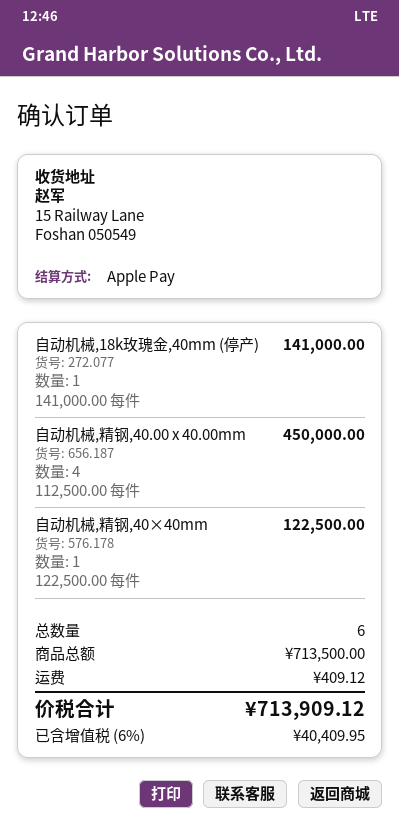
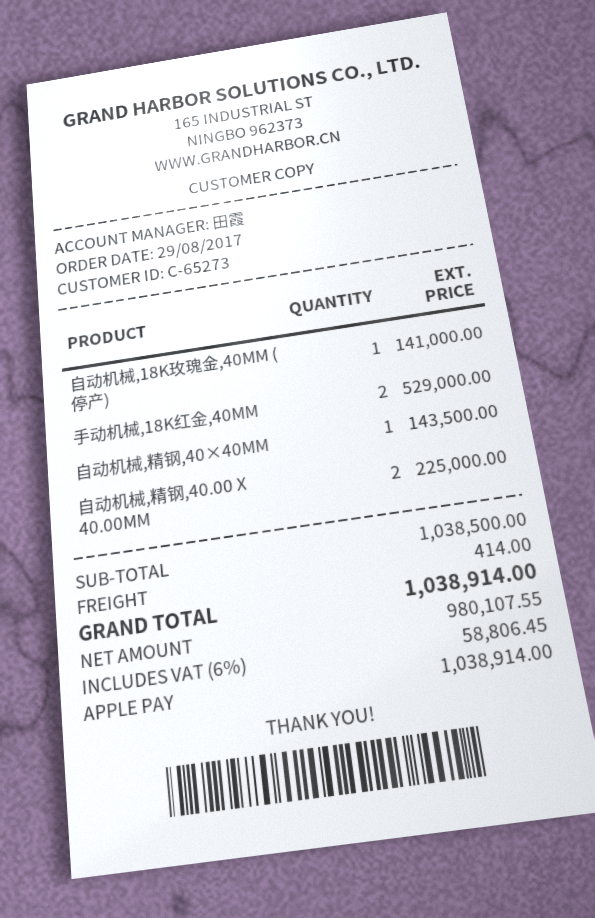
自动机械,精钢,40.00 x 40.00mm: 4 for 450000.00 -> 2 for 225000.00
自动机械,精钢,40×40mm: 1 for 122500.00 -> 1 for 143500.00
手动机械,18K红金,40MM: none -> 2 for 529000.00
subtotal: 713500.00 -> 1038500.00
shipping: 409.12 -> 414.00
tax: 6% = 40409.95 -> 6% = 58806.45
total: 713909.12 -> 1038914.00

